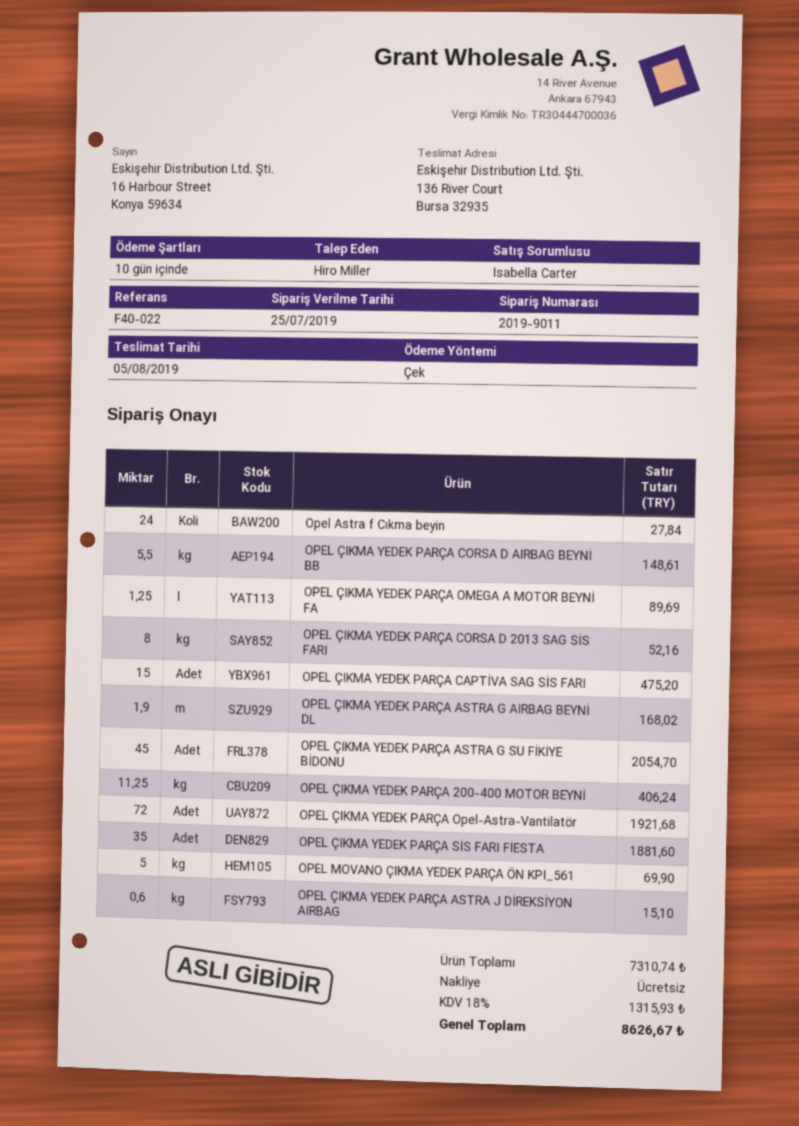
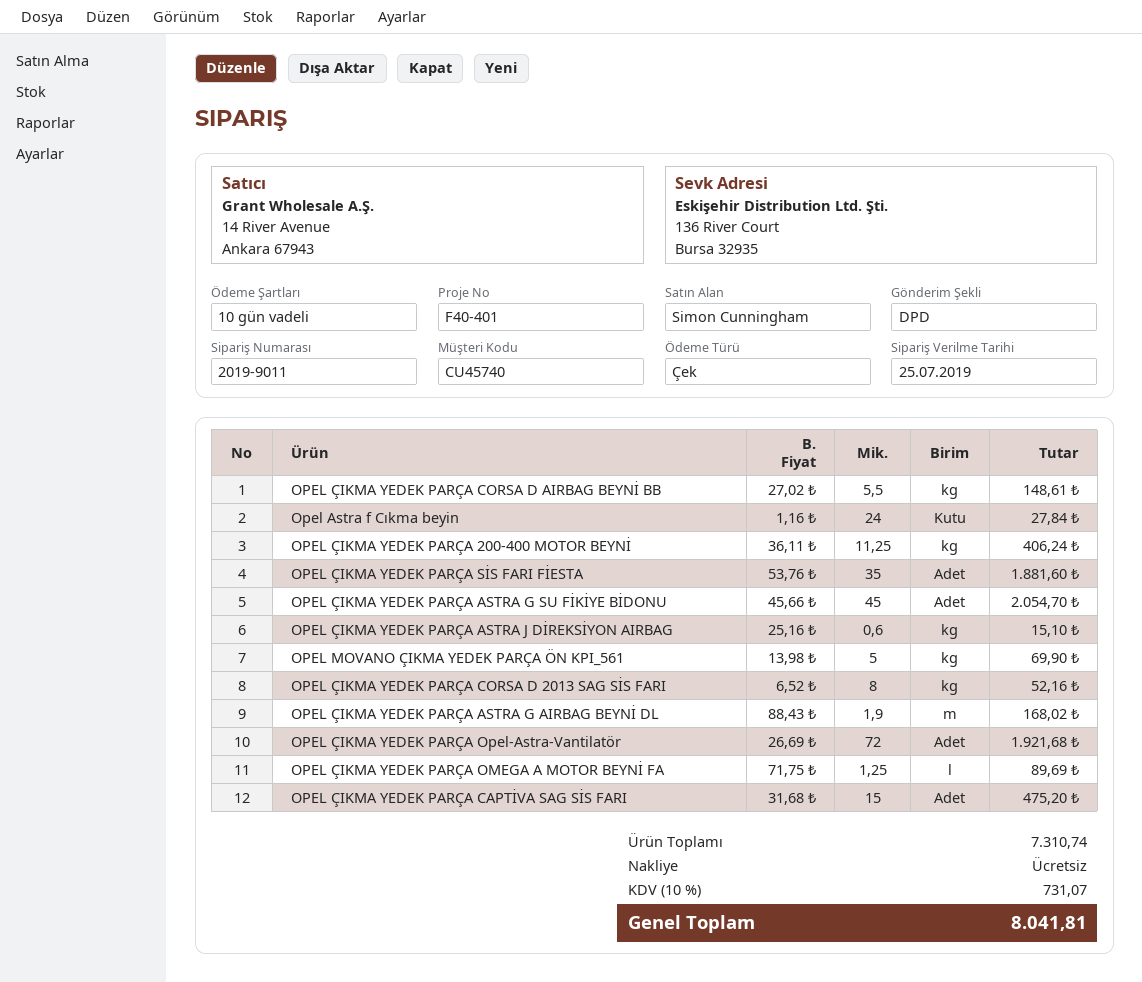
reference: F40-022 -> F40-401
ordered by: Hiro Miller -> Simon Cunningham
tax: 18% = 1315.93 -> 10% = 731.07
total: 8626.67 -> 8041.81

